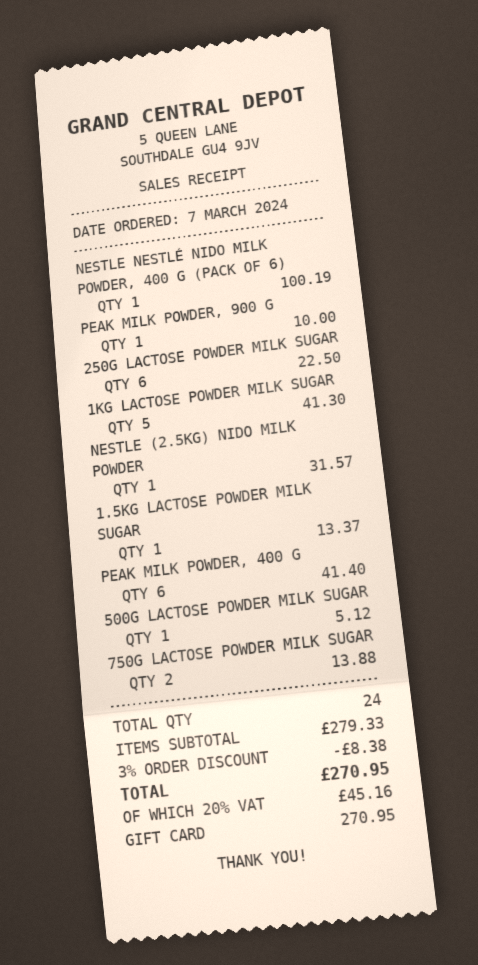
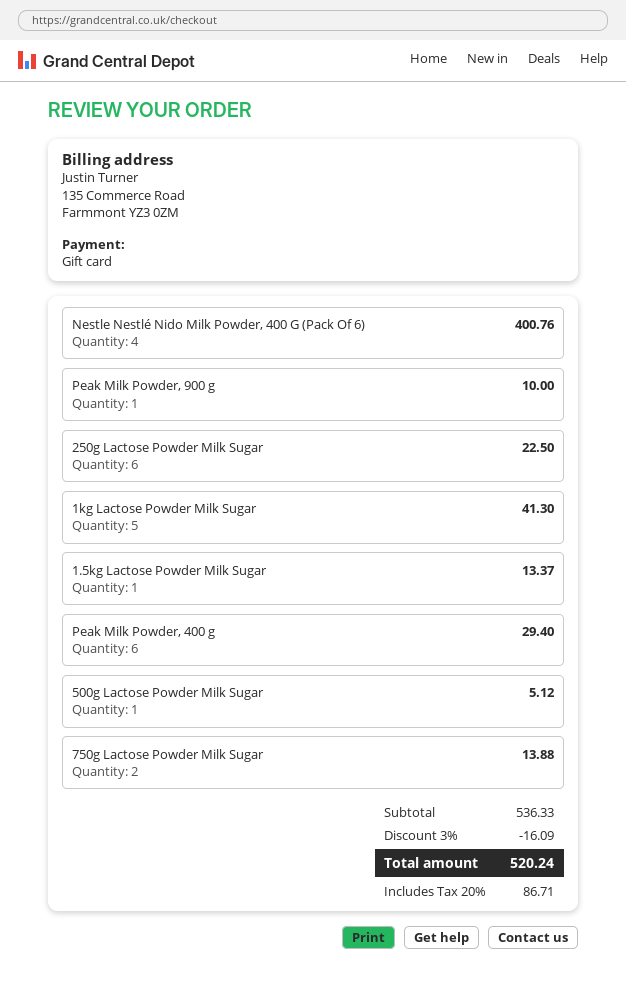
NESTLE NESTLÉ NIDO MILK POWDER, 400 G (PACK OF 6): 1 for 100.19 -> 4 for 400.76
NESTLE (2.5KG) NIDO MILK POWDER: 1 for 31.57 -> none
PEAK MILK POWDER, 400 G: 6 for 41.40 -> 6 for 29.40
subtotal: 279.33 -> 536.33
discount: 3% = 8.38 -> 3% = 16.09
tax: 20% = 45.16 -> 20% = 86.71
total: 270.95 -> 520.24

